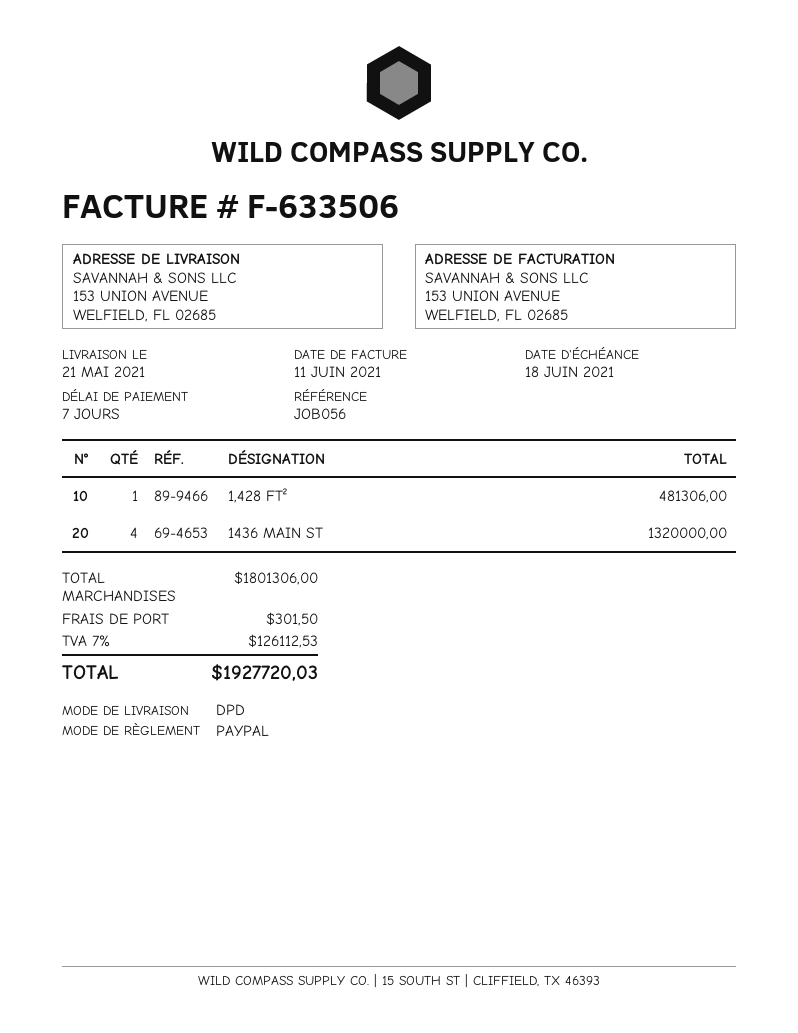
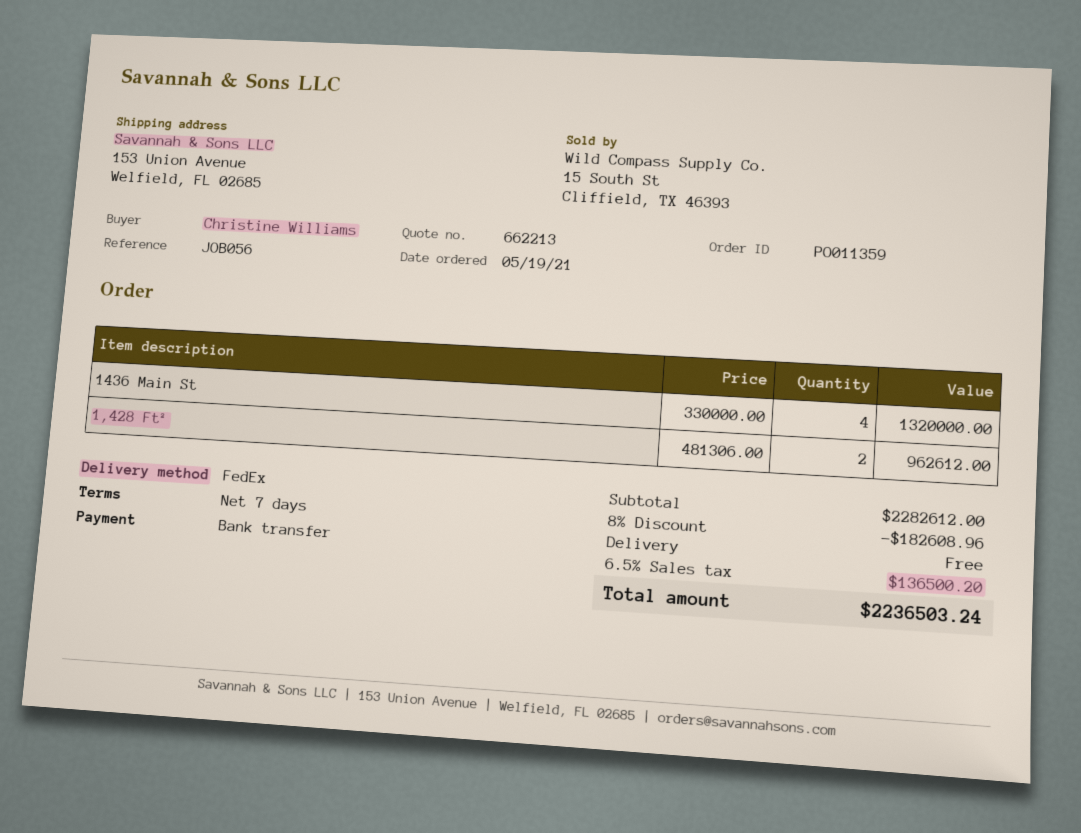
payment method: PayPal -> bank transfer
shipping method: DPD -> FedEx
1,428 FT²: 1 for 481306.00 -> 2 for 962612.00
subtotal: 1801306.00 -> 2282612.00
discount: none -> 8% = 182608.96
shipping: 301.50 -> 0.00
tax: 7% = 126112.53 -> 6.5% = 136500.20
total: 1927720.03 -> 2236503.24

